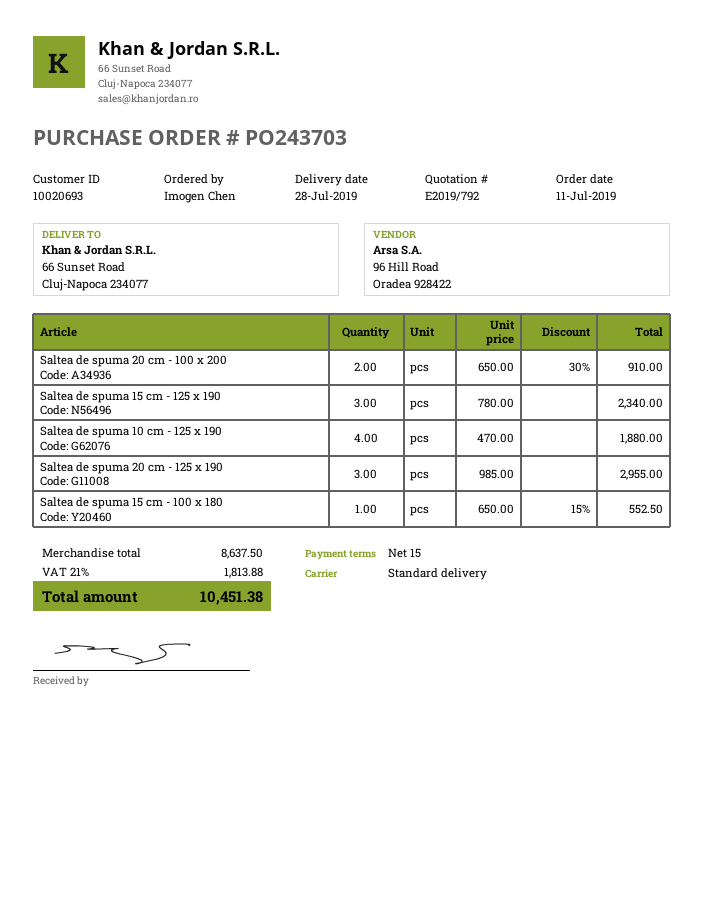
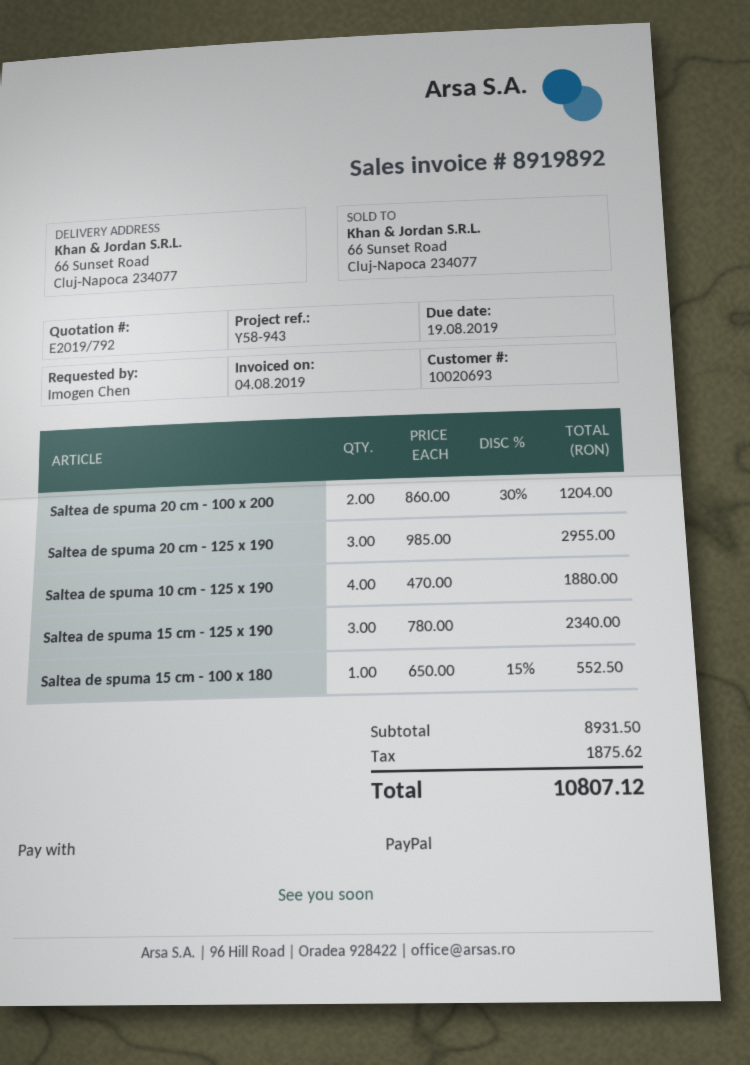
Saltea de spuma 20 cm - 100 x 200: 2 x 650.00 - 30% = 910.00 -> 2 x 860.00 - 30% = 1204.00
subtotal: 8637.50 -> 8931.50
tax: 1813.88 -> 1875.62
total: 10451.38 -> 10807.12

